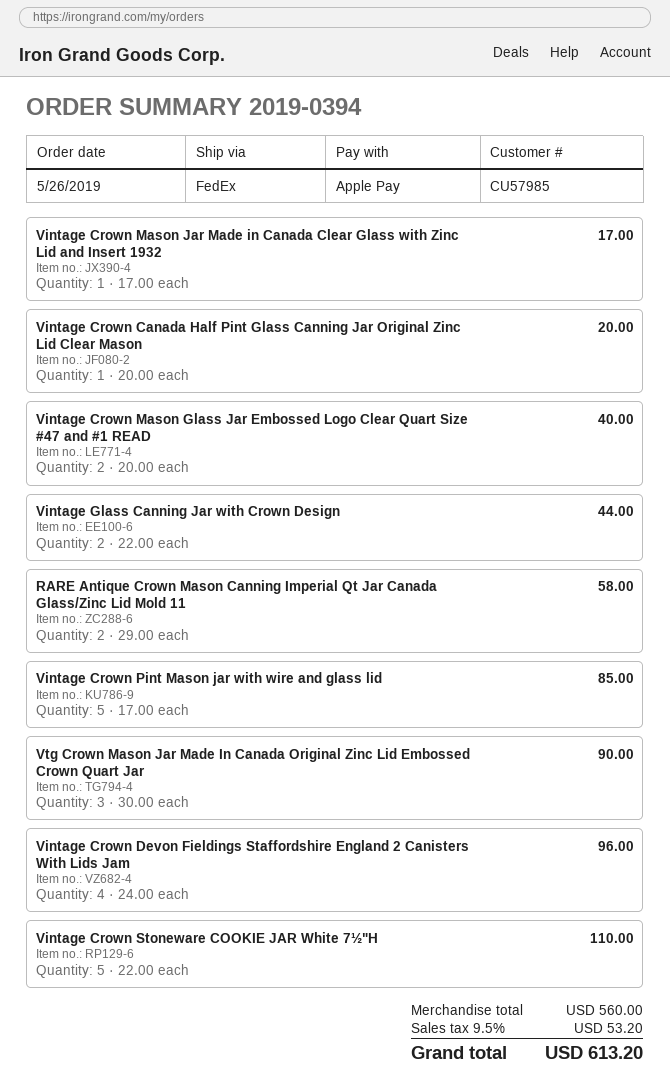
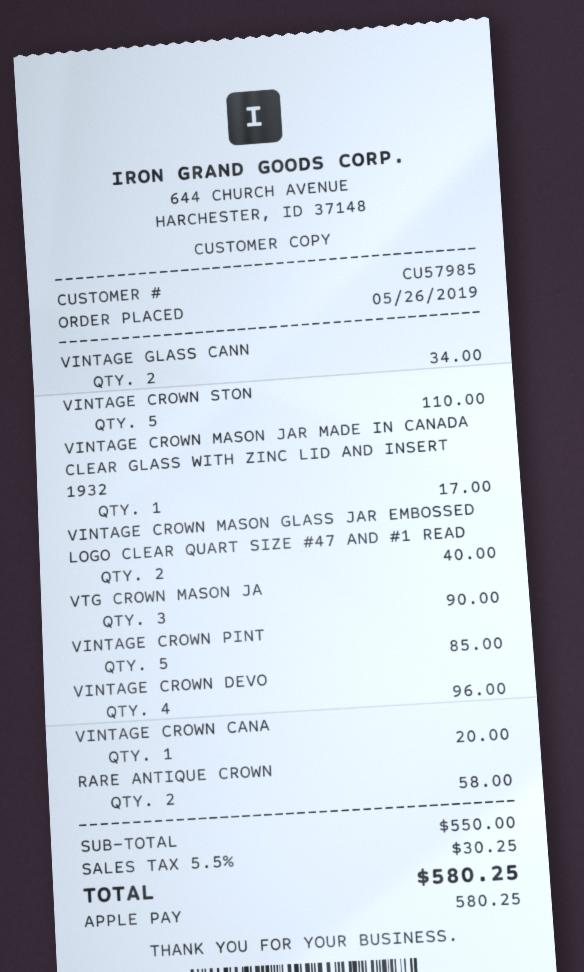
Vintage Glass Canning Jar with Crown Design: 2 for 44.00 -> 2 for 34.00
subtotal: 560.00 -> 550.00
tax: 9.5% = 53.20 -> 5.5% = 30.25
total: 613.20 -> 580.25

